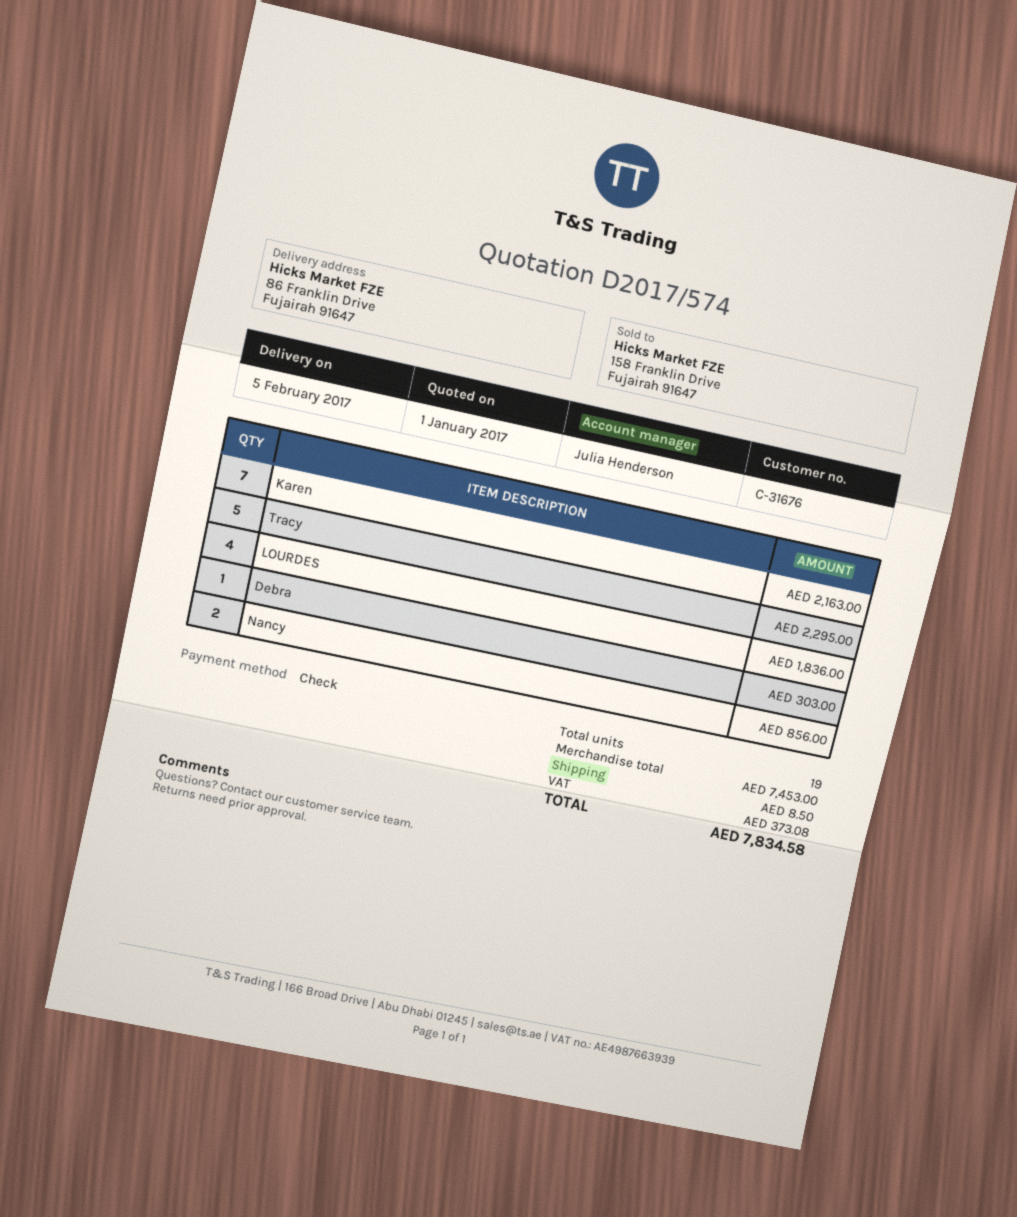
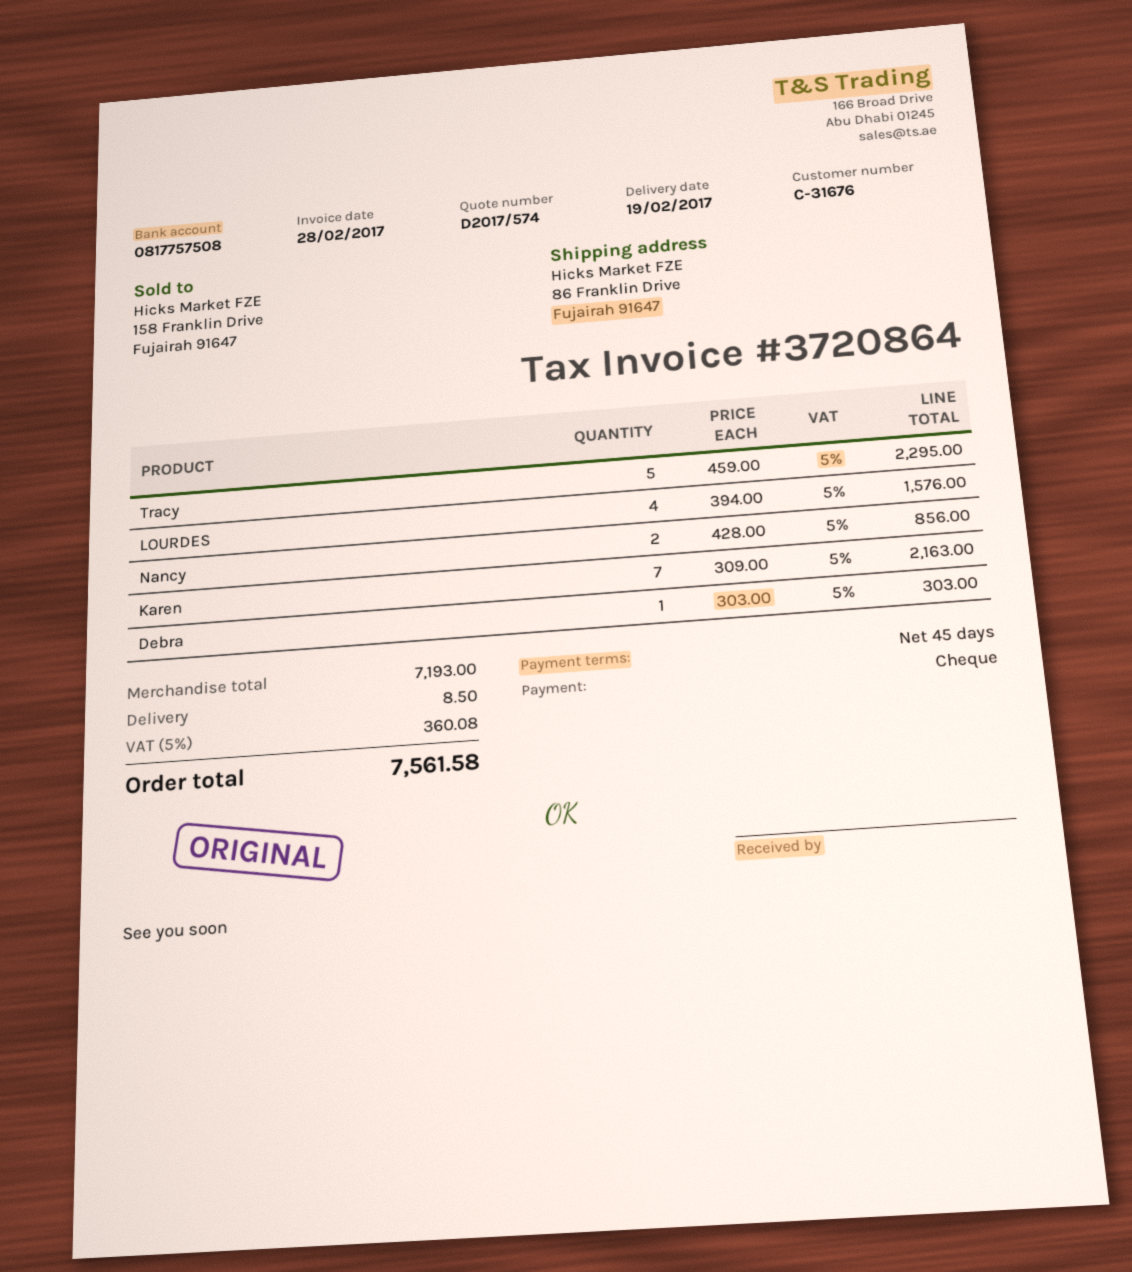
delivery date: 2017-02-05 -> 2017-02-19
LOURDES: 4 for 1836.00 -> 4 for 1576.00
subtotal: 7453.00 -> 7193.00
tax: 373.08 -> 360.08
total: 7834.58 -> 7561.58

